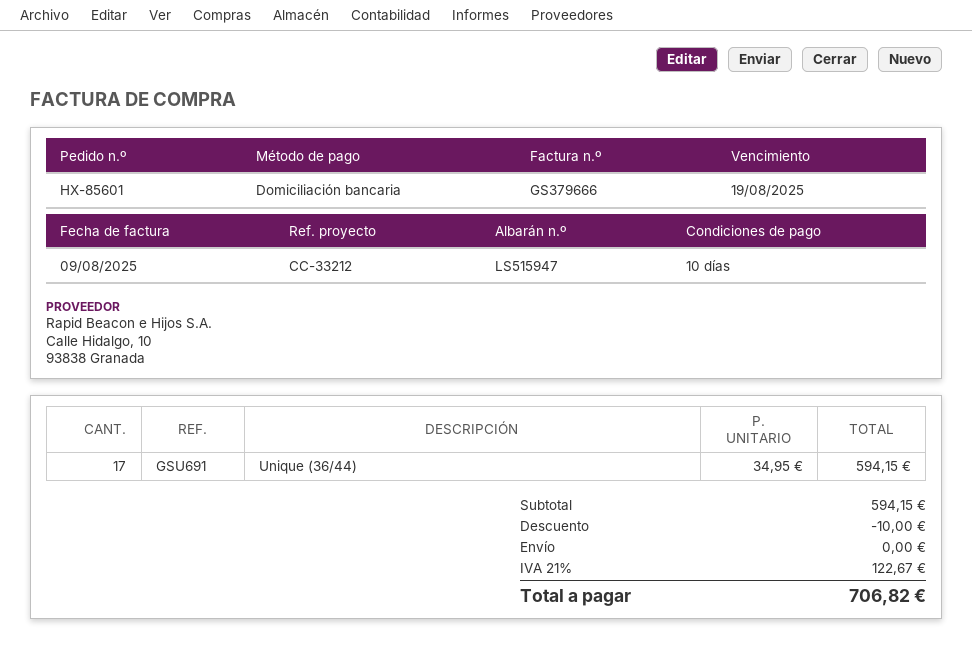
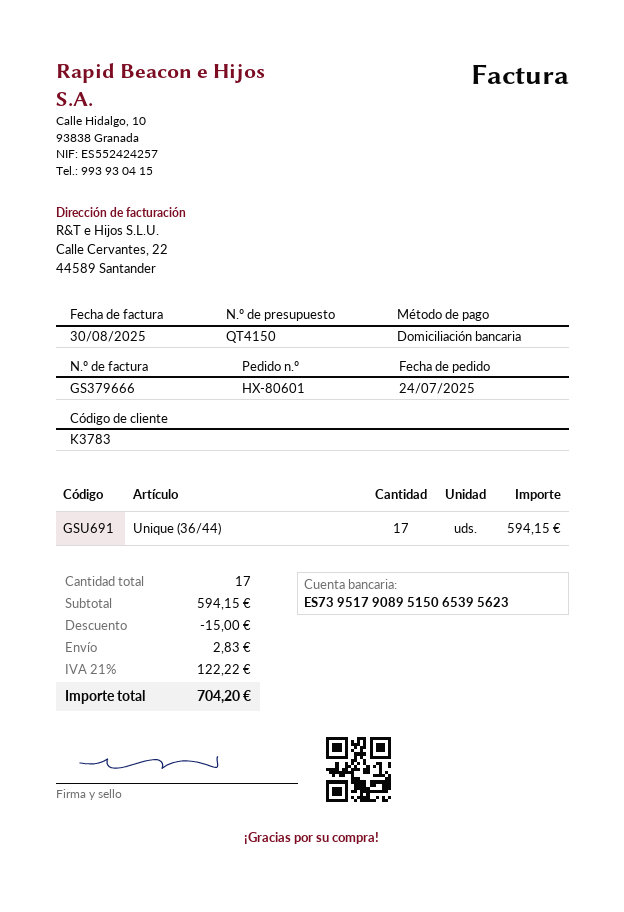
order number: HX-85601 -> HX-80601
invoice date: 2025-08-09 -> 2025-08-30
discount: 10.00 -> 15.00
shipping: 0.00 -> 2.83
tax: 21% = 122.67 -> 21% = 122.22
total: 706.82 -> 704.20

